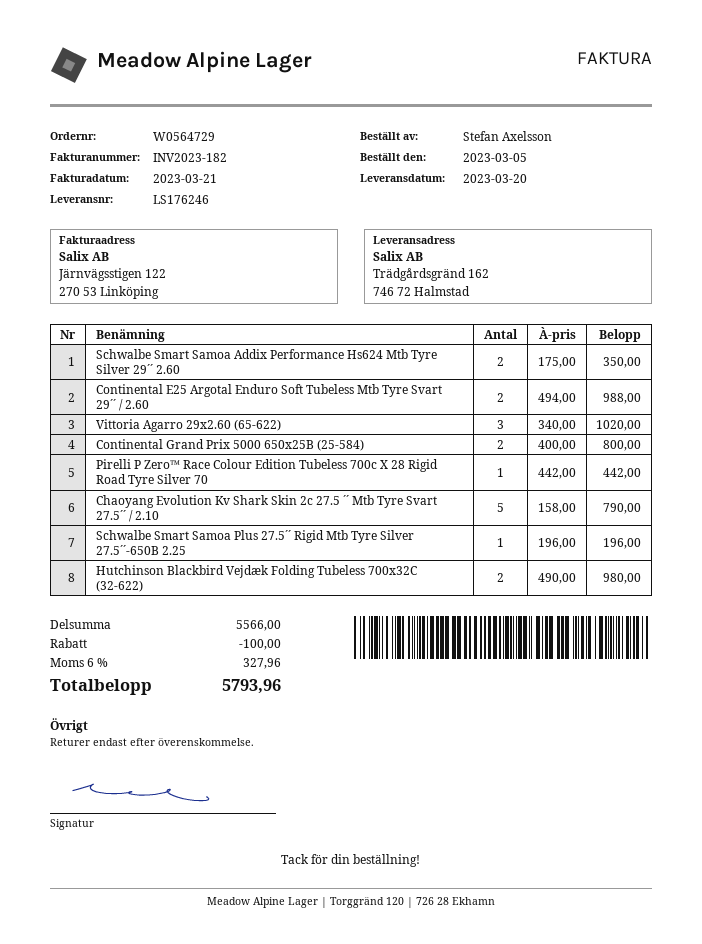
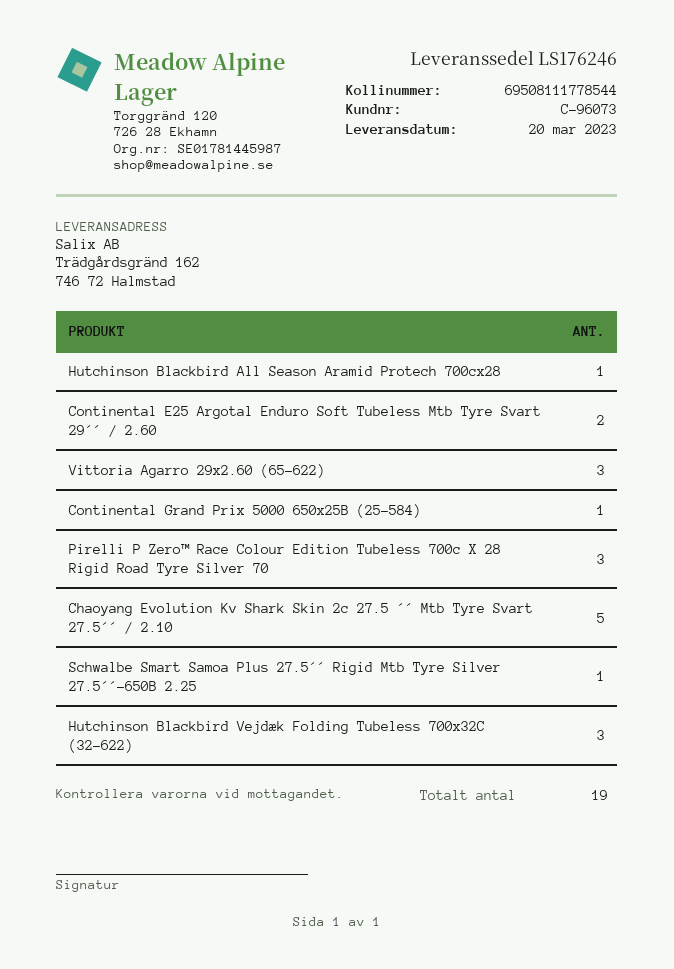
Schwalbe Smart Samoa Addix Performance Hs624 Mtb Tyre Silver 29´´ 2.60: 2 -> none
Continental Grand Prix 5000 650x25B (25-584): 2 -> 1
Pirelli P Zero™ Race Colour Edition Tubeless 700c X 28 Rigid Road Tyre Silver 70: 1 -> 3
Hutchinson Blackbird Vejdæk Folding Tubeless 700x32C (32-622): 2 -> 3
Hutchinson Blackbird All Season Aramid Protech 700cx28: none -> 1

